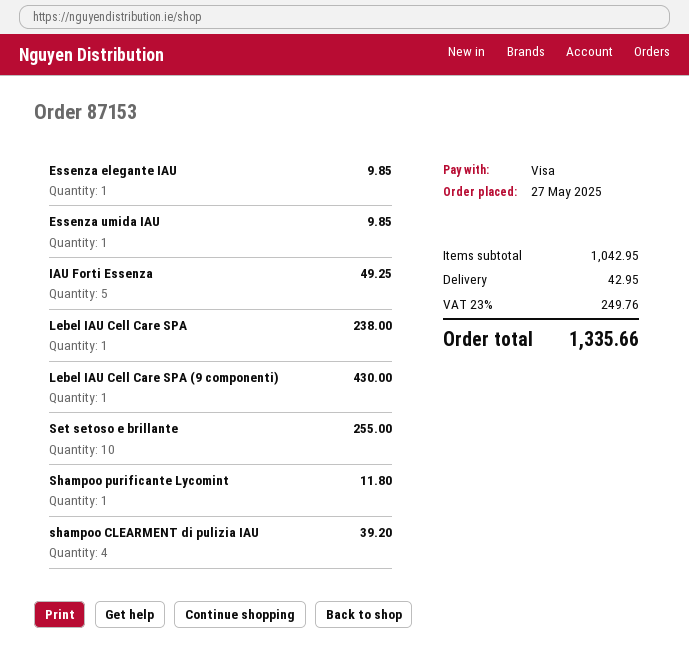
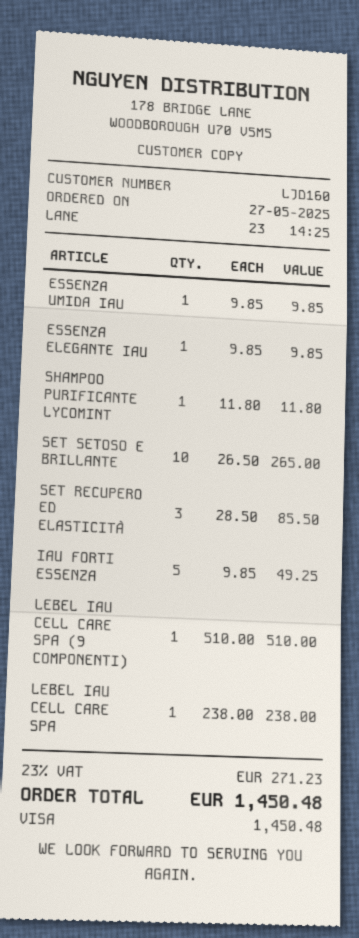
Lebel IAU Cell Care SPA (9 componenti): 1 for 430.00 -> 1 for 510.00
Set setoso e brillante: 10 for 255.00 -> 10 for 265.00
shampoo CLEARMENT di pulizia IAU: 4 for 39.20 -> none
SET RECUPERO ED ELASTICITÀ: none -> 3 for 85.50
shipping: 42.95 -> none
tax: 23% = 249.76 -> 23% = 271.23
total: 1335.66 -> 1450.48

